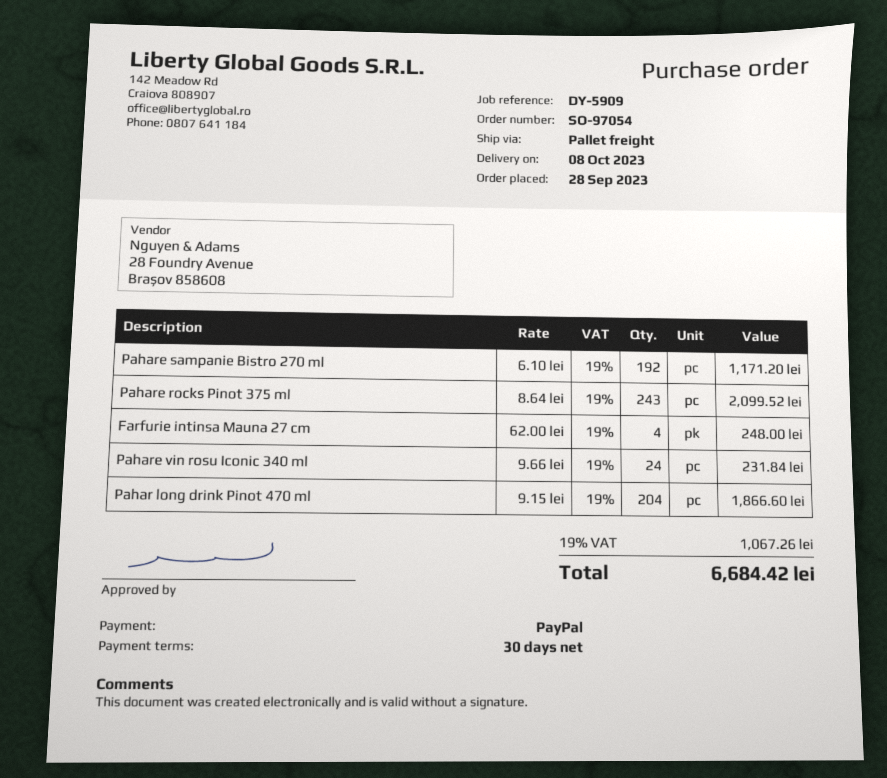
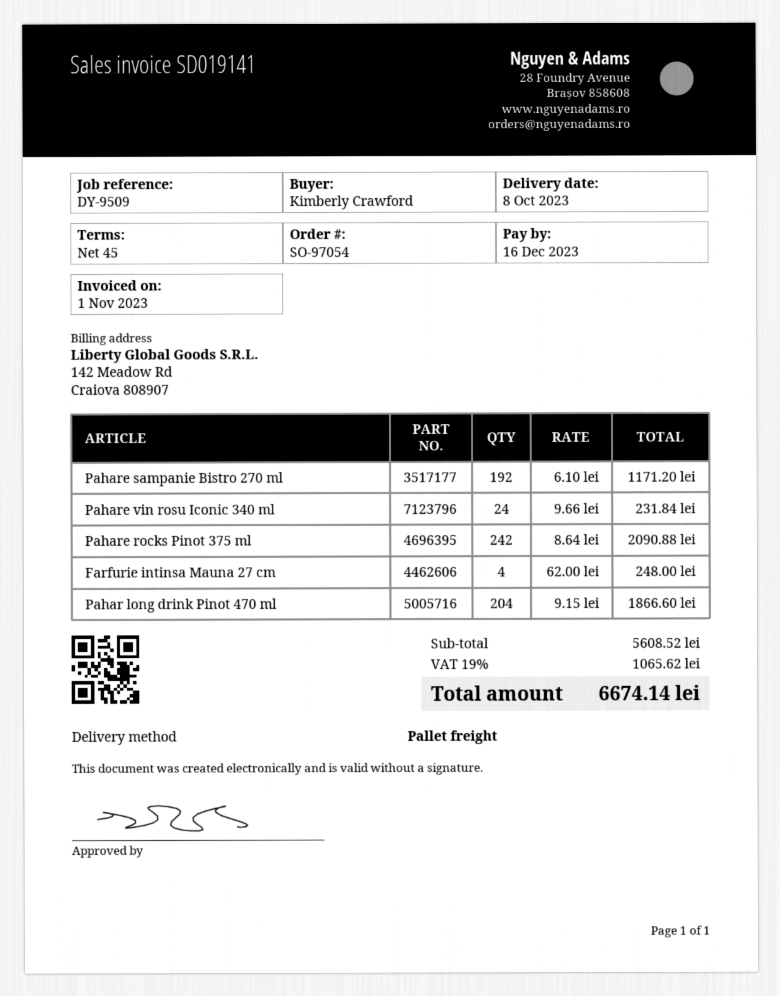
payment terms: 30 days -> 45 days
reference: DY-5909 -> DY-9509
Pahare rocks Pinot 375 ml: 243 x 8.64 = 2099.52 -> 242 x 8.64 = 2090.88
tax: 19% = 1067.26 -> 19% = 1065.62
total: 6684.42 -> 6674.14

